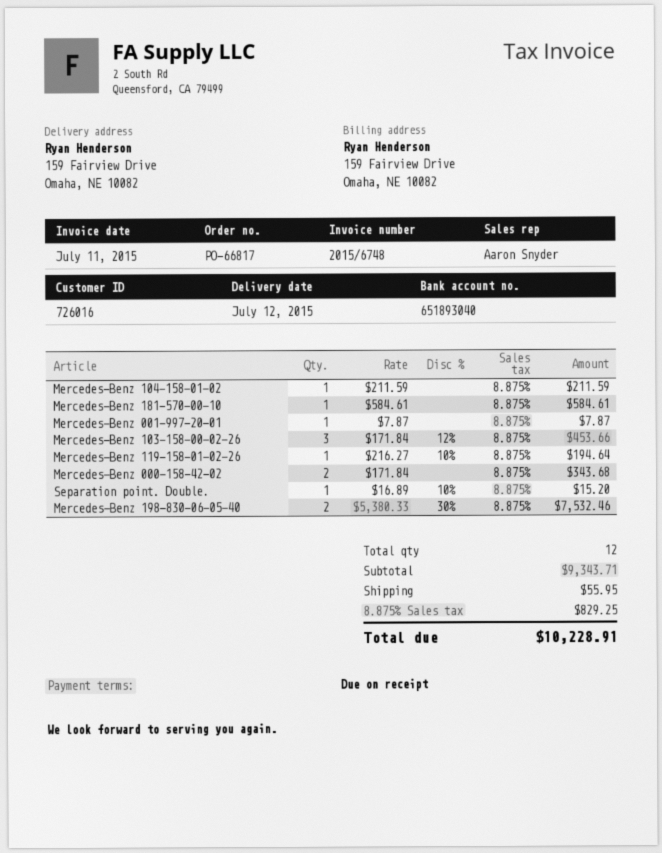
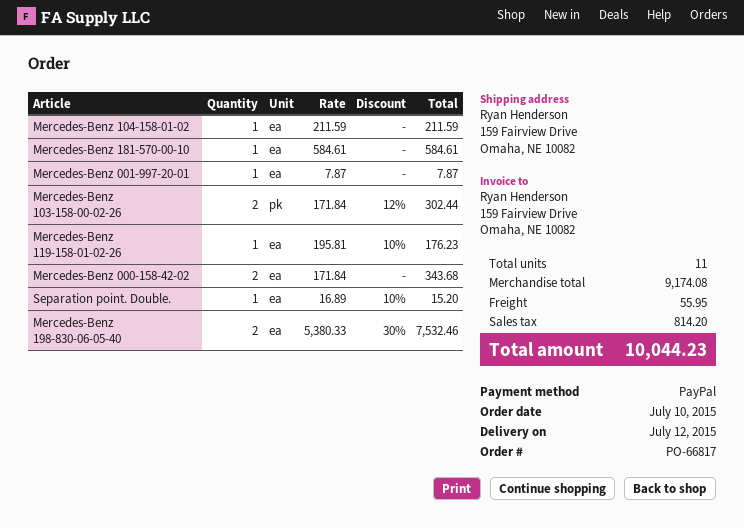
Mercedes-Benz 103-158-00-02-26: 3 x 171.84 - 12% = 453.66 -> 2 x 171.84 - 12% = 302.44
Mercedes-Benz 119-158-01-02-26: 1 x 216.27 - 10% = 194.64 -> 1 x 195.81 - 10% = 176.23
total quantity: 12 -> 11
subtotal: 9343.71 -> 9174.08
tax: 829.25 -> 814.20
total: 10228.91 -> 10044.23

